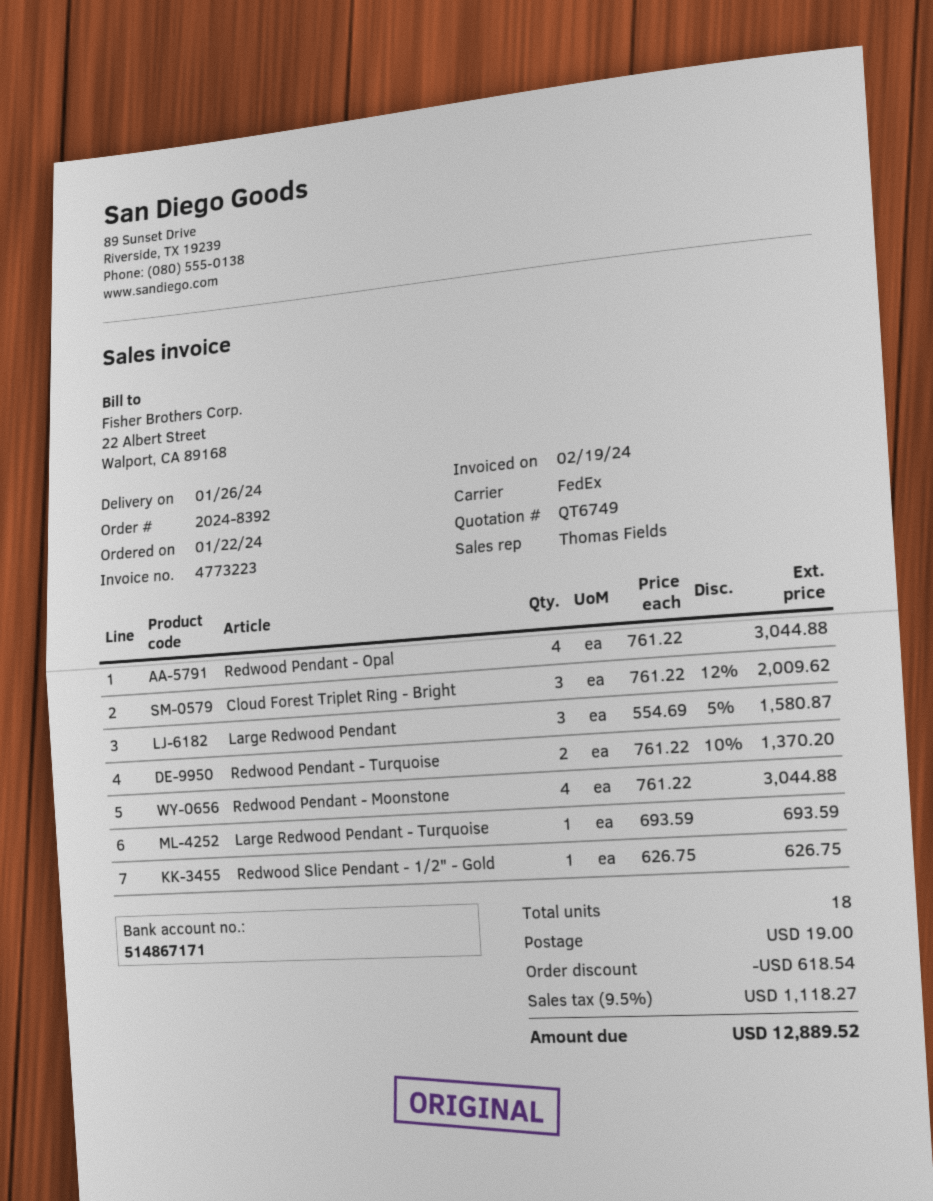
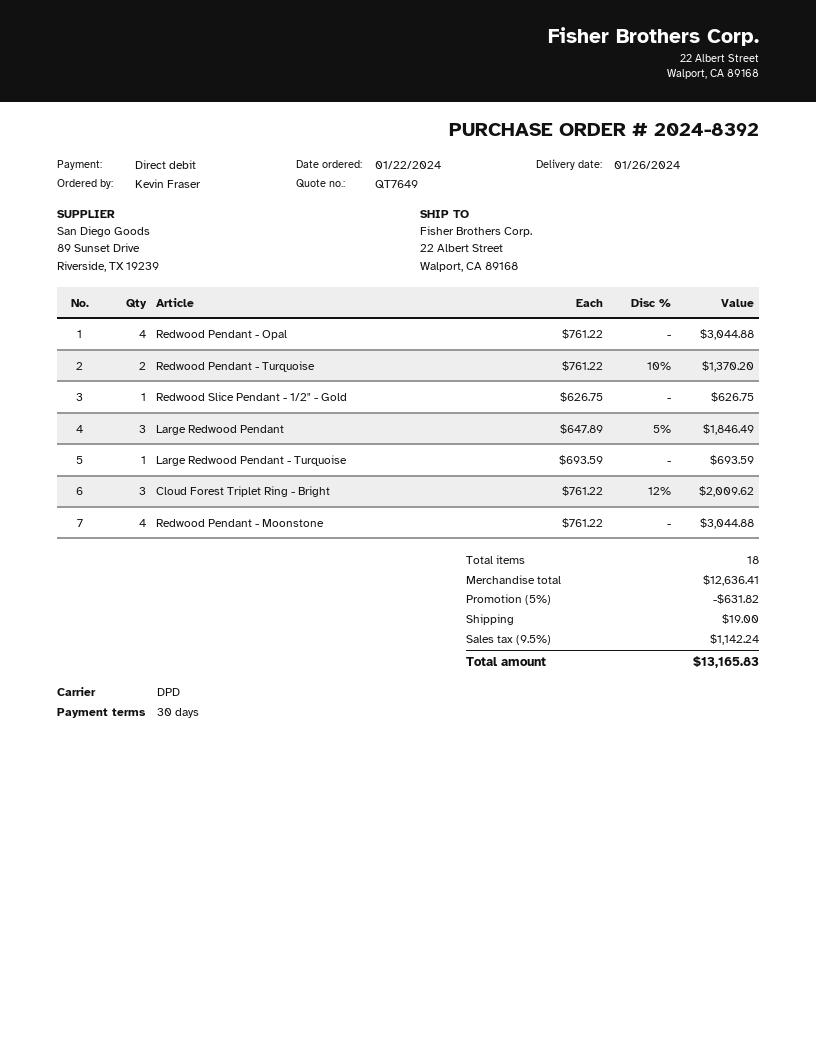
quote number: QT6749 -> QT7649
shipping method: FedEx -> DPD
Large Redwood Pendant: 3 x 554.69 - 5% = 1580.87 -> 3 x 647.89 - 5% = 1846.49
discount: 618.54 -> 631.82
tax: 9.5% = 1118.27 -> 9.5% = 1142.24
total: 12889.52 -> 13165.83

